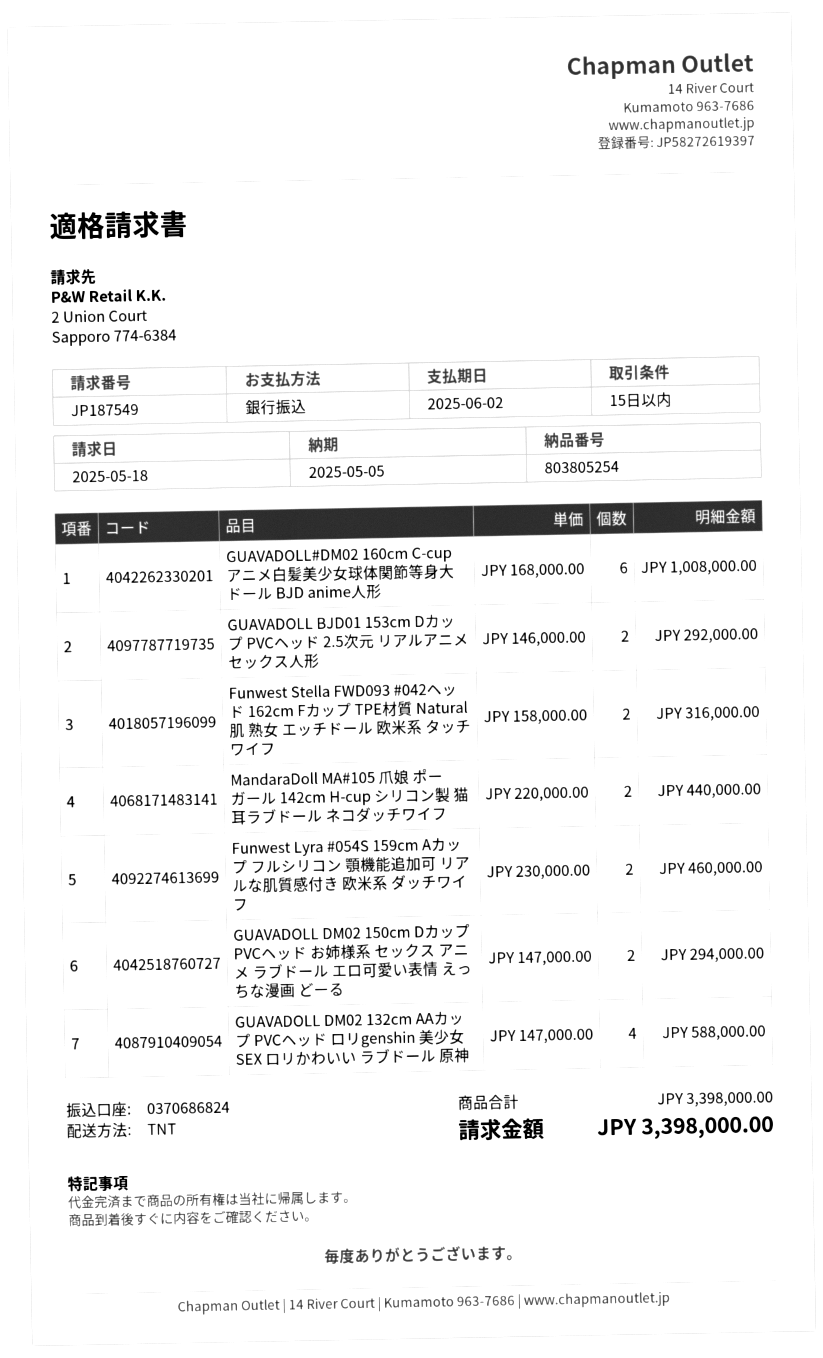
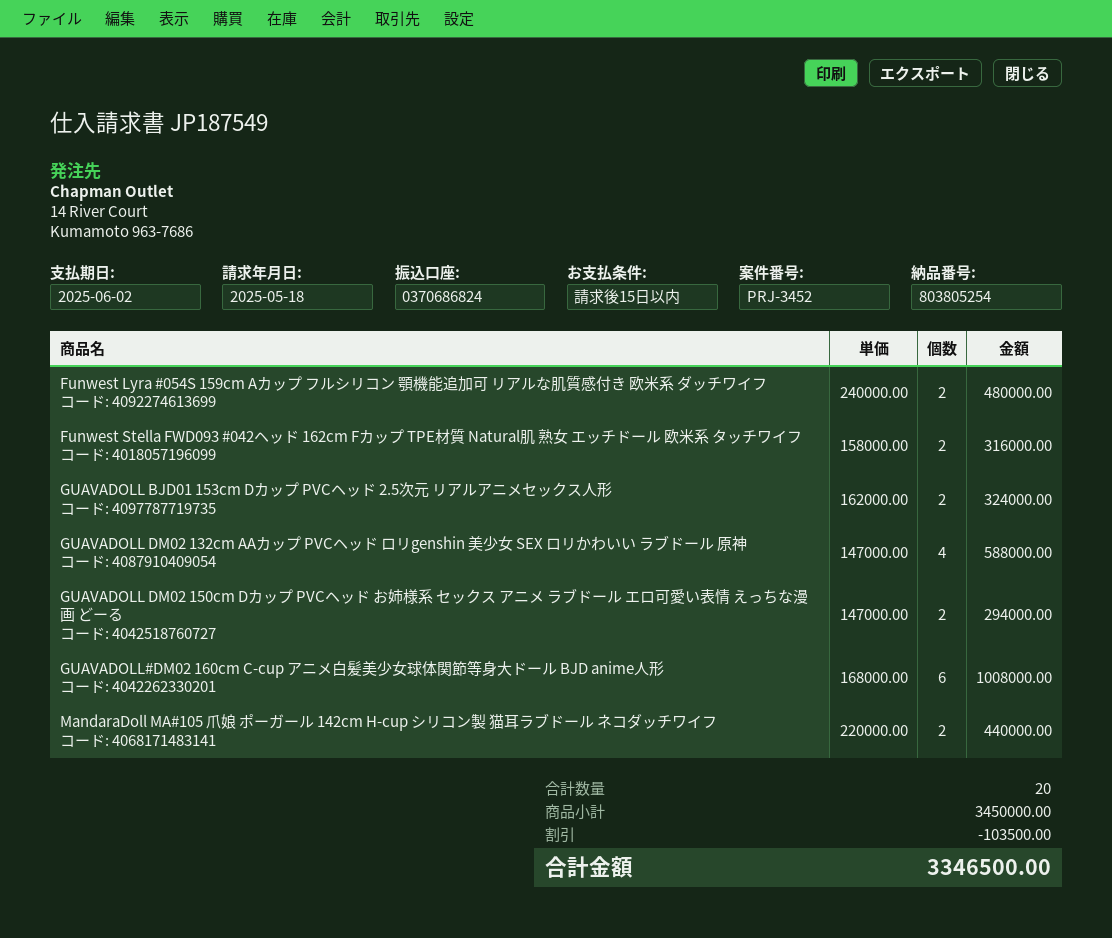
GUAVADOLL BJD01 153cm Dカップ PVCヘッド 2.5次元 リアルアニメセックス人形: 2 x 146000.00 = 292000.00 -> 2 x 162000.00 = 324000.00
Funwest Lyra #054S 159cm Aカップ フルシリコン 顎機能追加可 リアルな肌質感付き 欧米系 ダッチワイフ: 2 x 230000.00 = 460000.00 -> 2 x 240000.00 = 480000.00
subtotal: 3398000.00 -> 3450000.00
discount: none -> 103500.00
total: 3398000.00 -> 3346500.00

